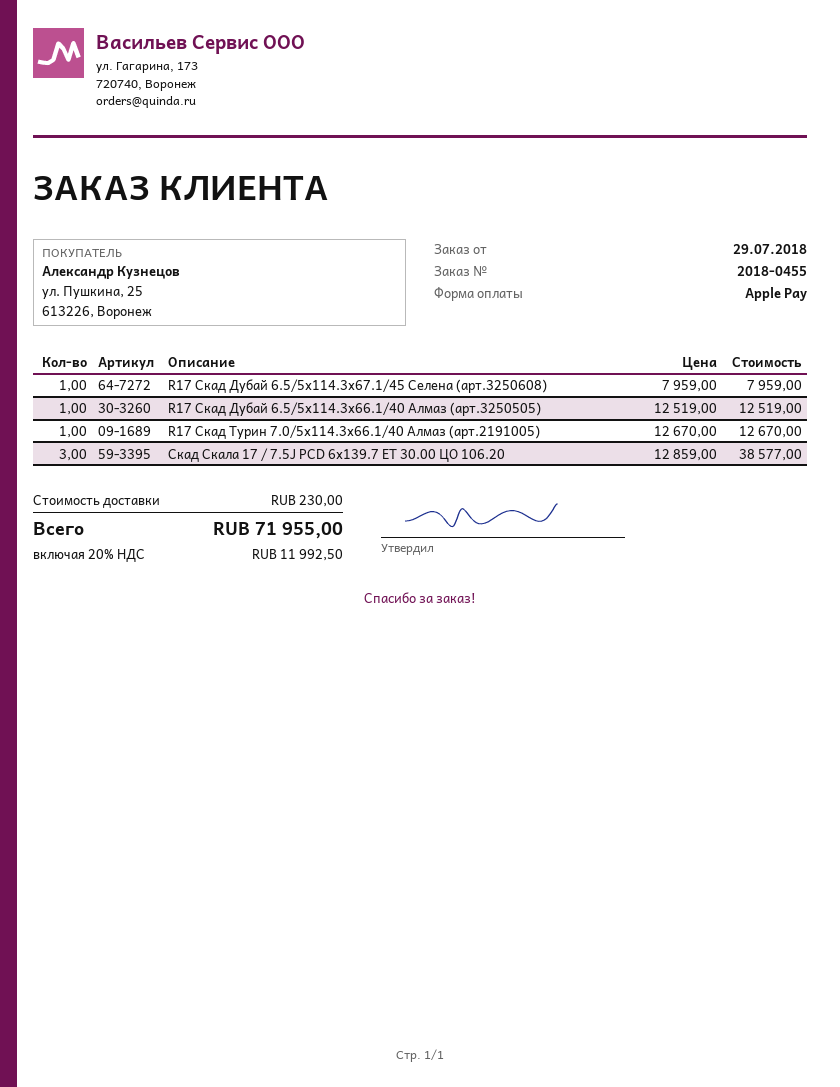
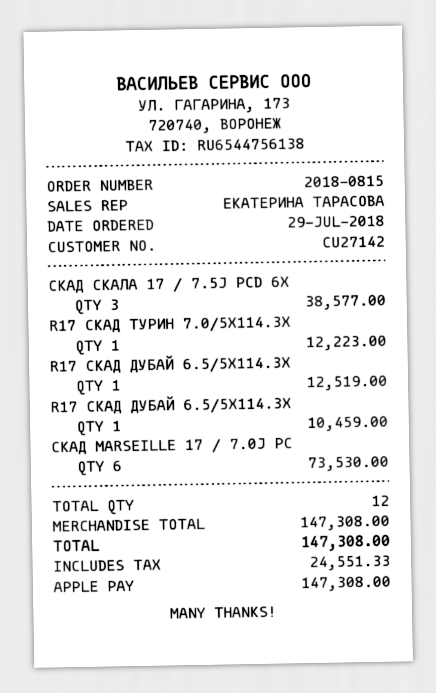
order number: 2018-0455 -> 2018-0815
R17 Скад Дубай 6.5/5х114.3x67.1/45 Селена (арт.3250608): 1 for 7959.00 -> 1 for 10459.00
R17 Скад Турин 7.0/5x114.3x66.1/40 Алмаз (арт.2191005): 1 for 12670.00 -> 1 for 12223.00
СКАД MARSEILLE 17 / 7.0J PC: none -> 6 for 73530.00
shipping: 230.00 -> none
tax: 11992.50 -> 24551.33
total: 71955.00 -> 147308.00

